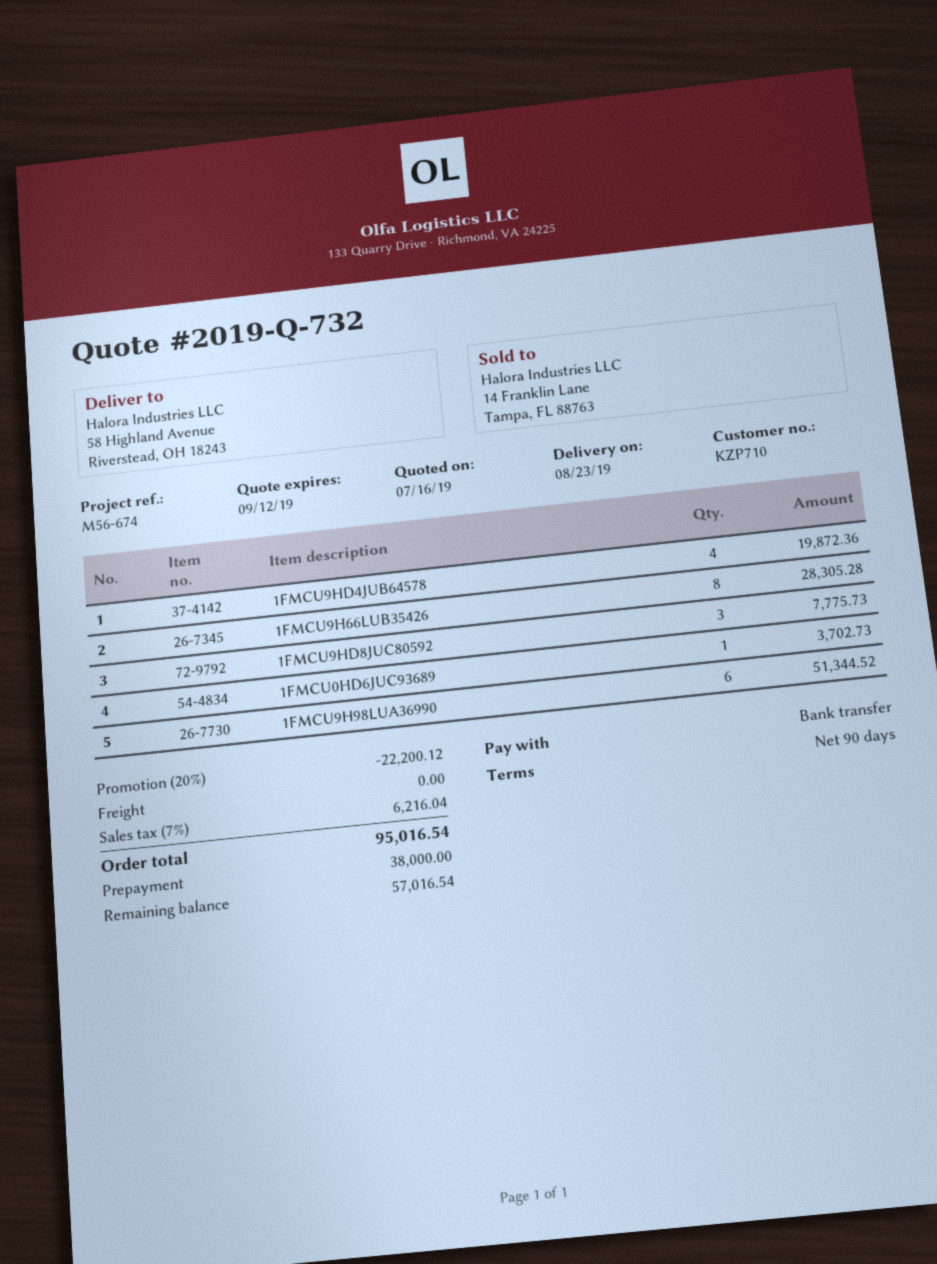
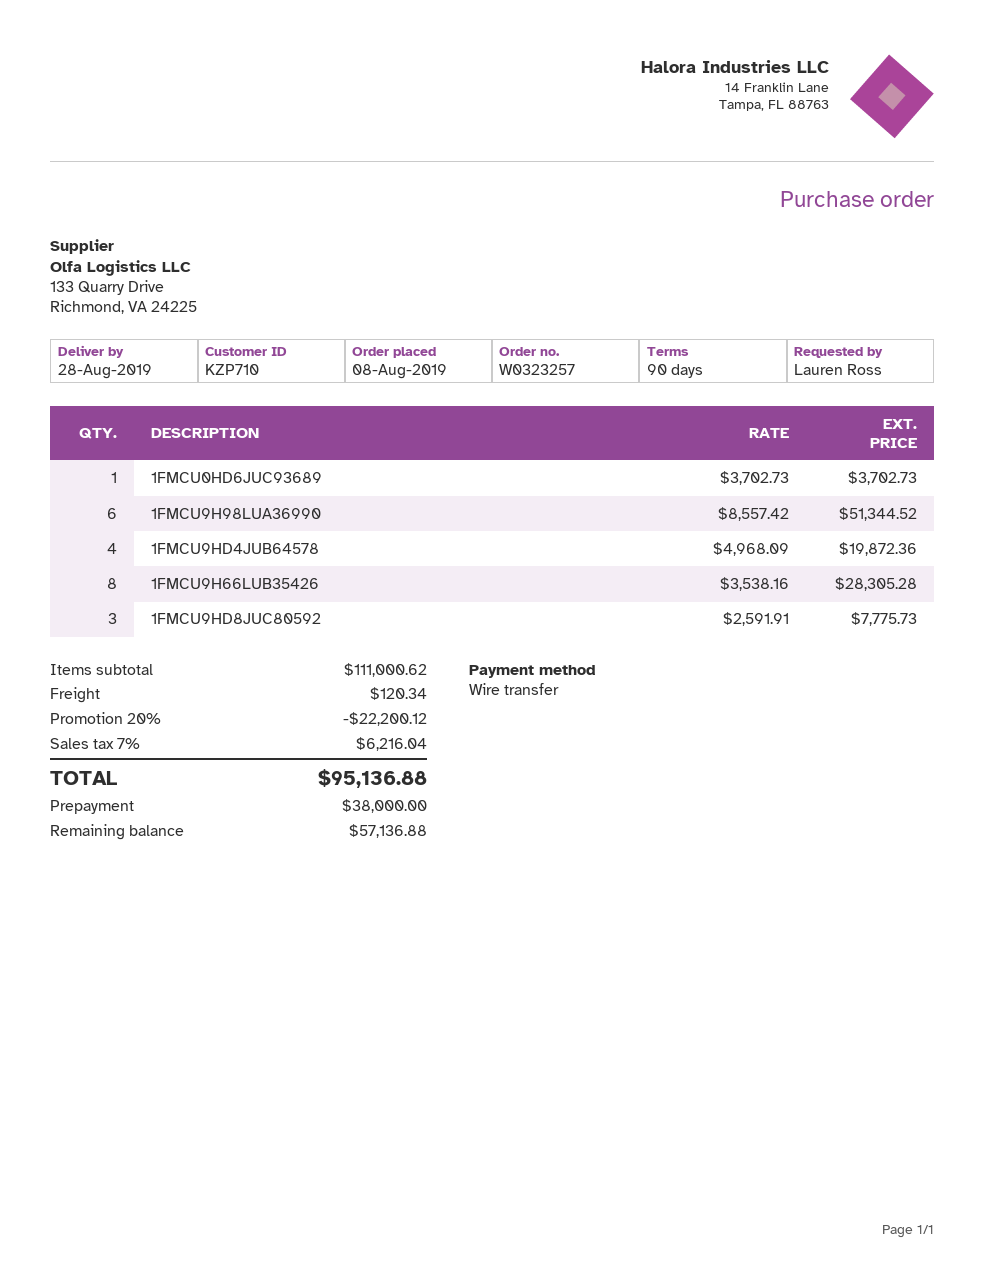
delivery date: 2019-08-23 -> 2019-08-28
shipping: 0.00 -> 120.34
total: 95016.54 -> 95136.88
balance: 57016.54 -> 57136.88

